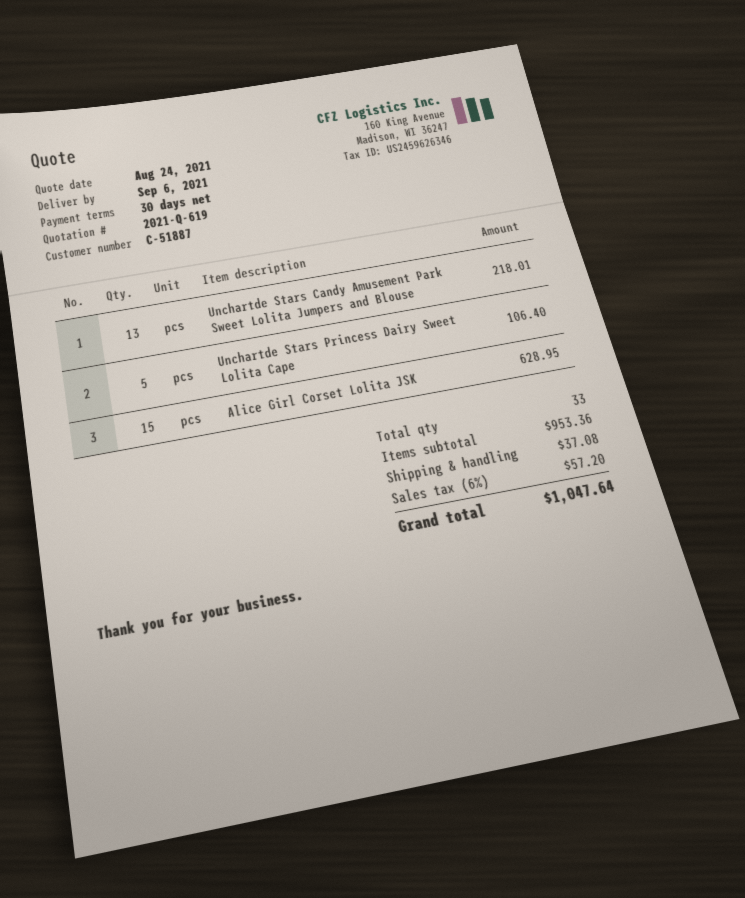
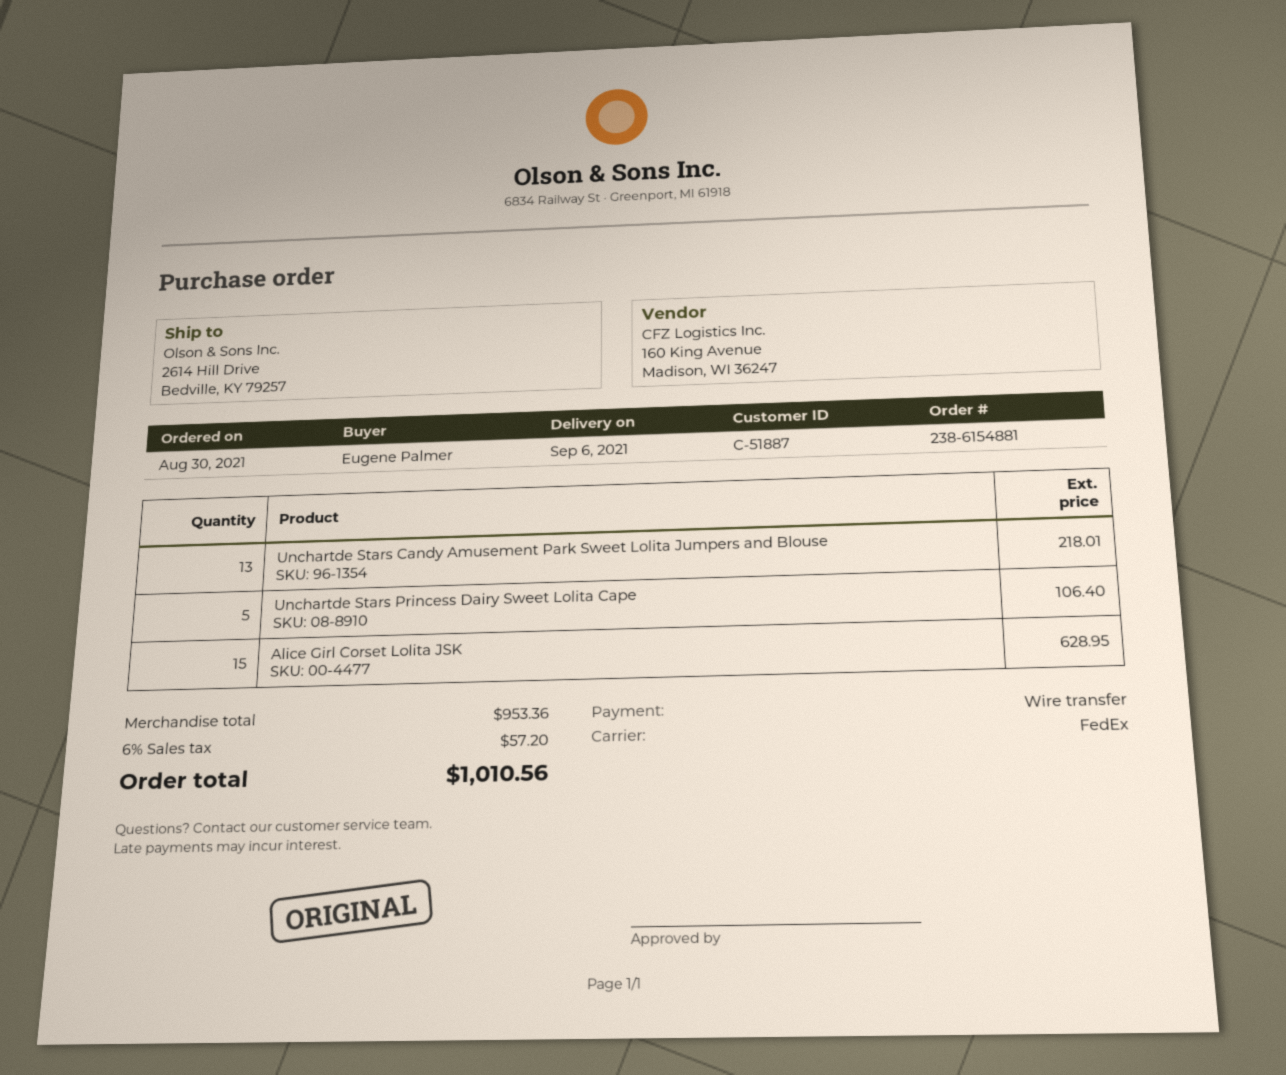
shipping: 37.08 -> none
total: 1047.64 -> 1010.56

